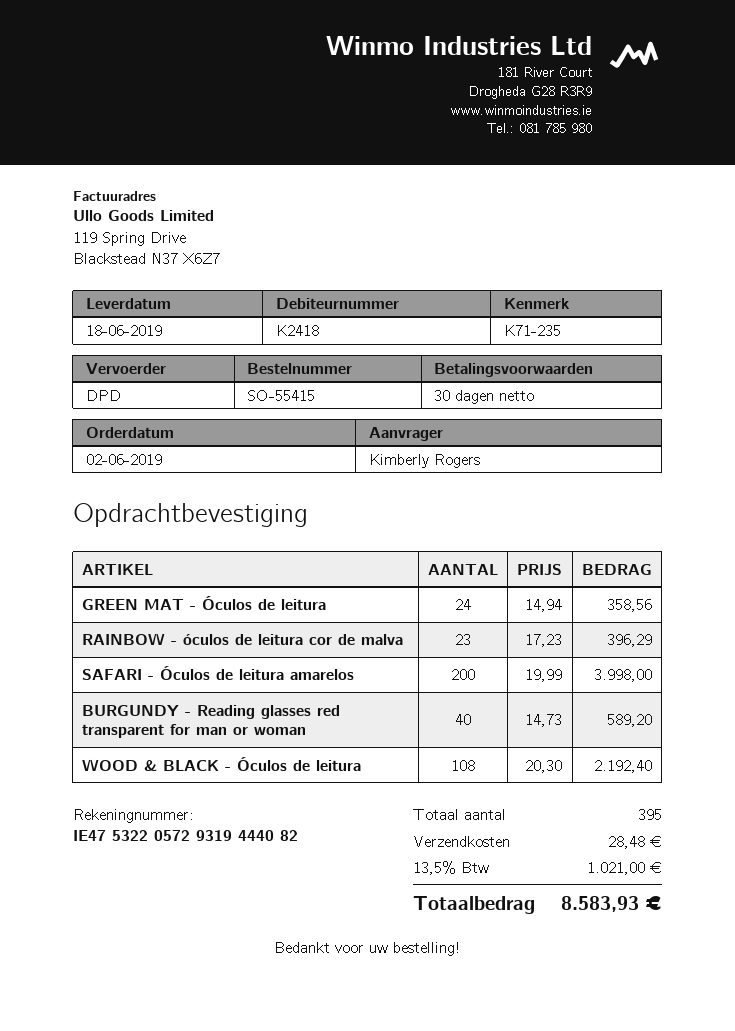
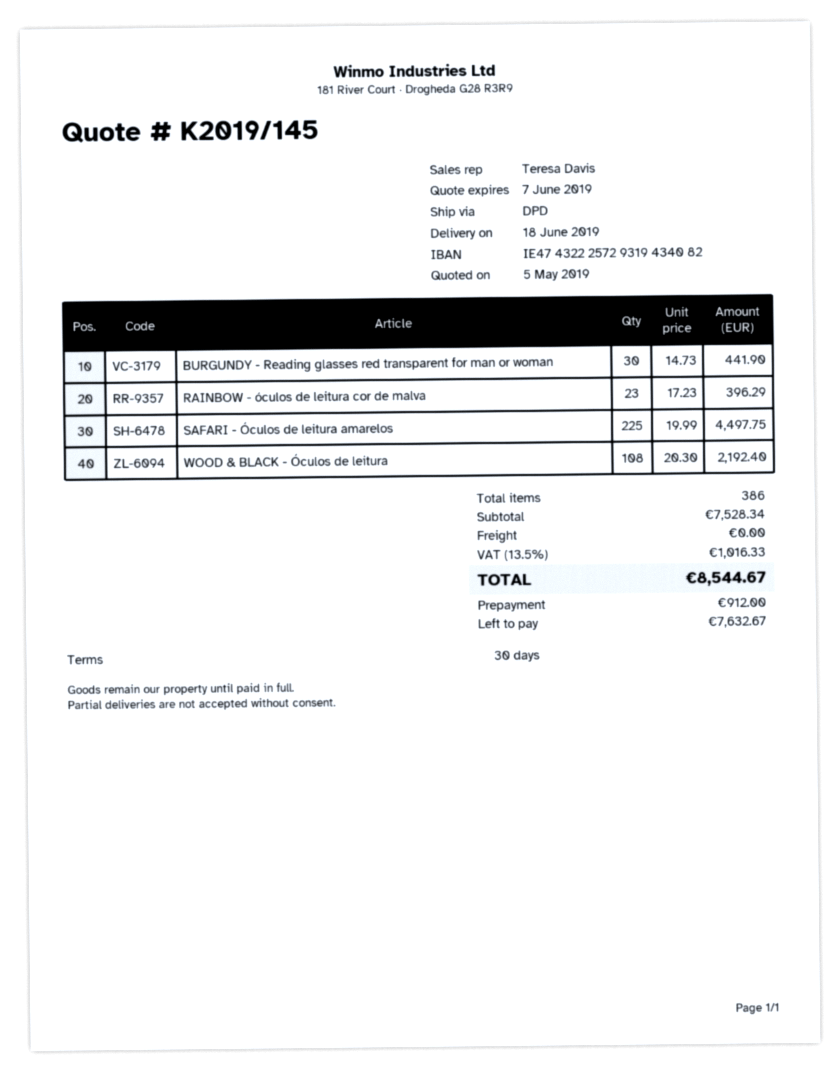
bank account: IE47532205729319444082 -> IE47432225729319434082
GREEN MAT - Óculos de leitura: 24 x 14.94 = 358.56 -> none
SAFARI - Óculos de leitura amarelos: 200 x 19.99 = 3998.00 -> 225 x 19.99 = 4497.75
BURGUNDY - Reading glasses red transparent for man or woman: 40 x 14.73 = 589.20 -> 30 x 14.73 = 441.90
total quantity: 395 -> 386
shipping: 28.48 -> 0.00
tax: 13.5% = 1021.00 -> 13.5% = 1016.33
total: 8583.93 -> 8544.67

